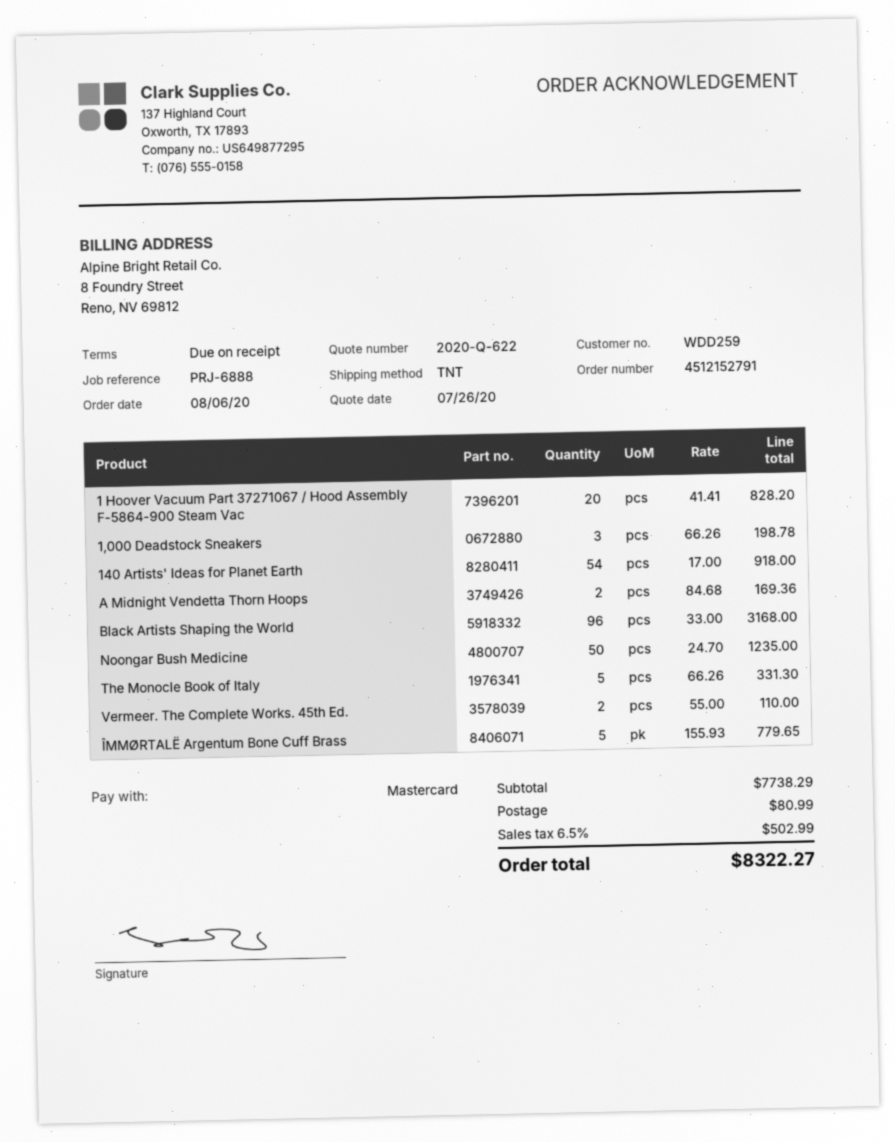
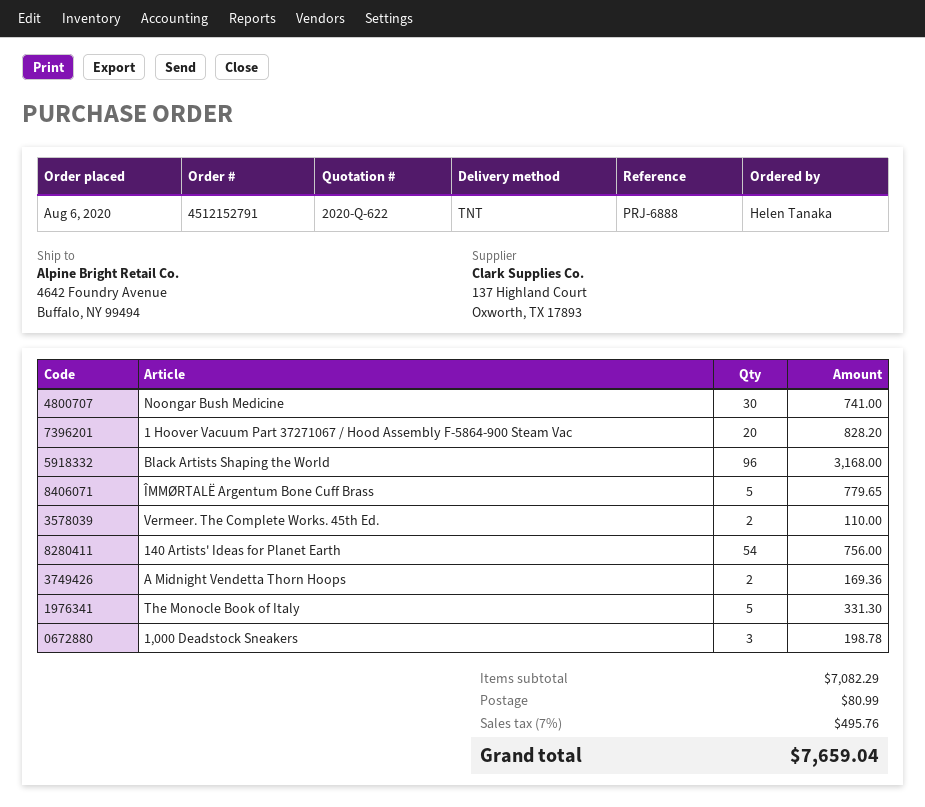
140 Artists' Ideas for Planet Earth: 54 for 918.00 -> 54 for 756.00
Noongar Bush Medicine: 50 for 1235.00 -> 30 for 741.00
subtotal: 7738.29 -> 7082.29
tax: 6.5% = 502.99 -> 7% = 495.76
total: 8322.27 -> 7659.04

